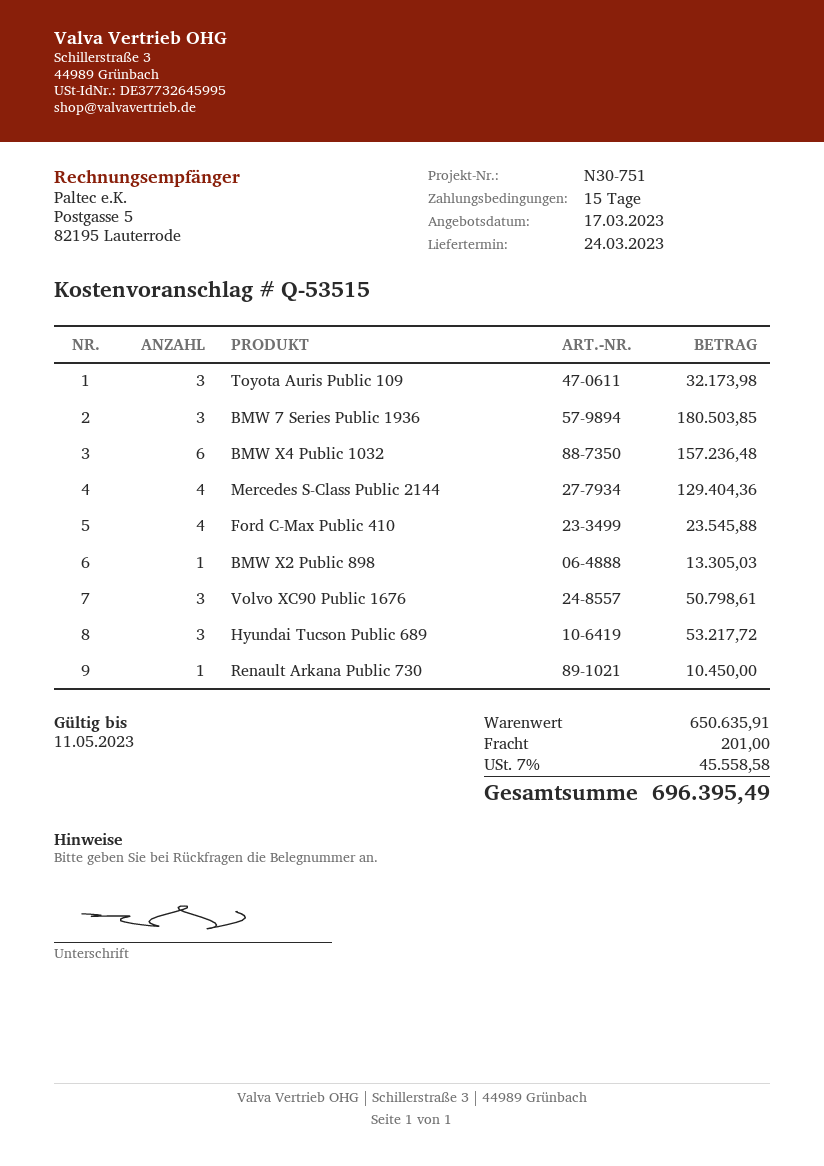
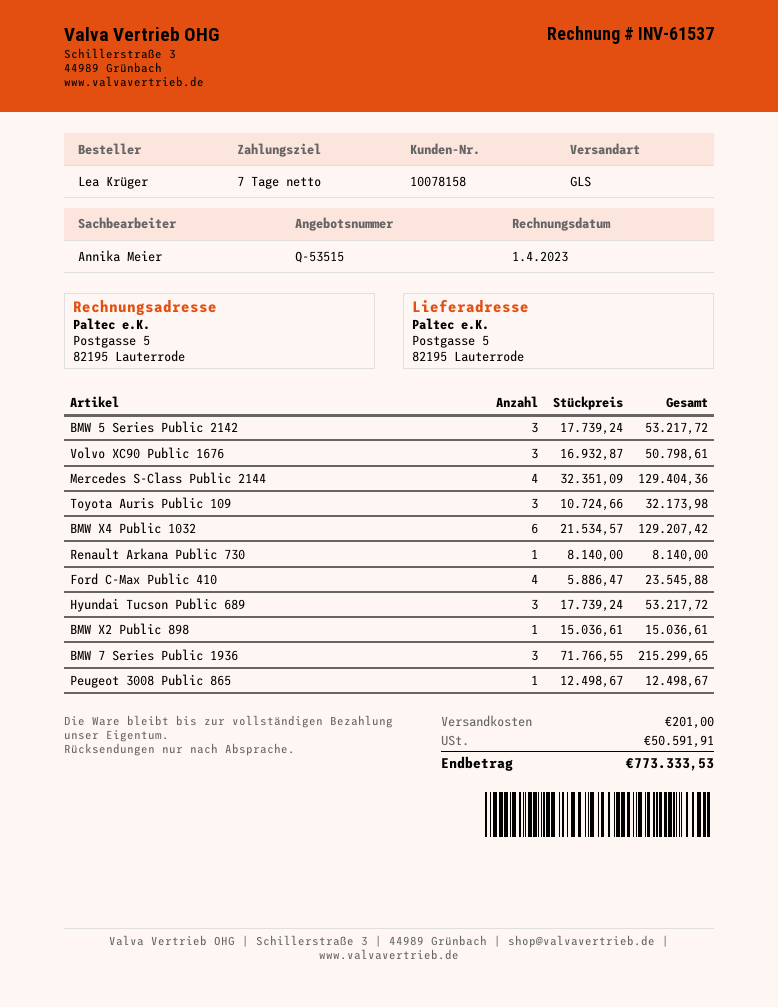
payment terms: 15 days -> 7 days
BMW 7 Series Public 1936: 3 for 180503.85 -> 3 for 215299.65
BMW X4 Public 1032: 6 for 157236.48 -> 6 for 129207.42
BMW X2 Public 898: 1 for 13305.03 -> 1 for 15036.61
Renault Arkana Public 730: 1 for 10450.00 -> 1 for 8140.00
BMW 5 Series Public 2142: none -> 3 for 53217.72
Peugeot 3008 Public 865: none -> 1 for 12498.67
tax: 45558.58 -> 50591.91
total: 696395.49 -> 773333.53

